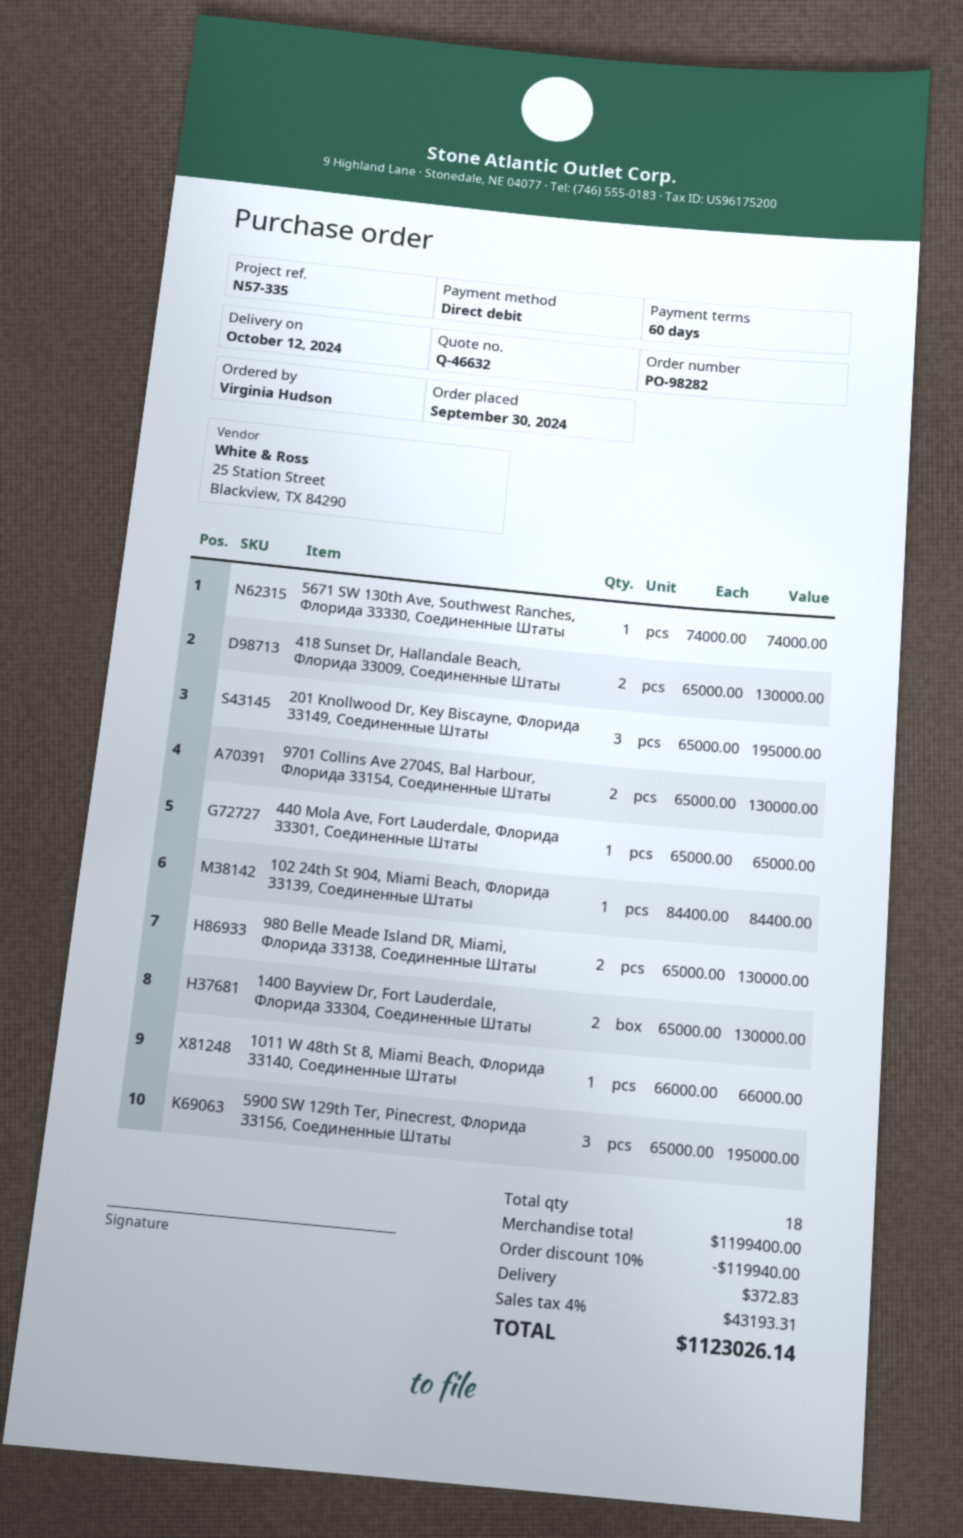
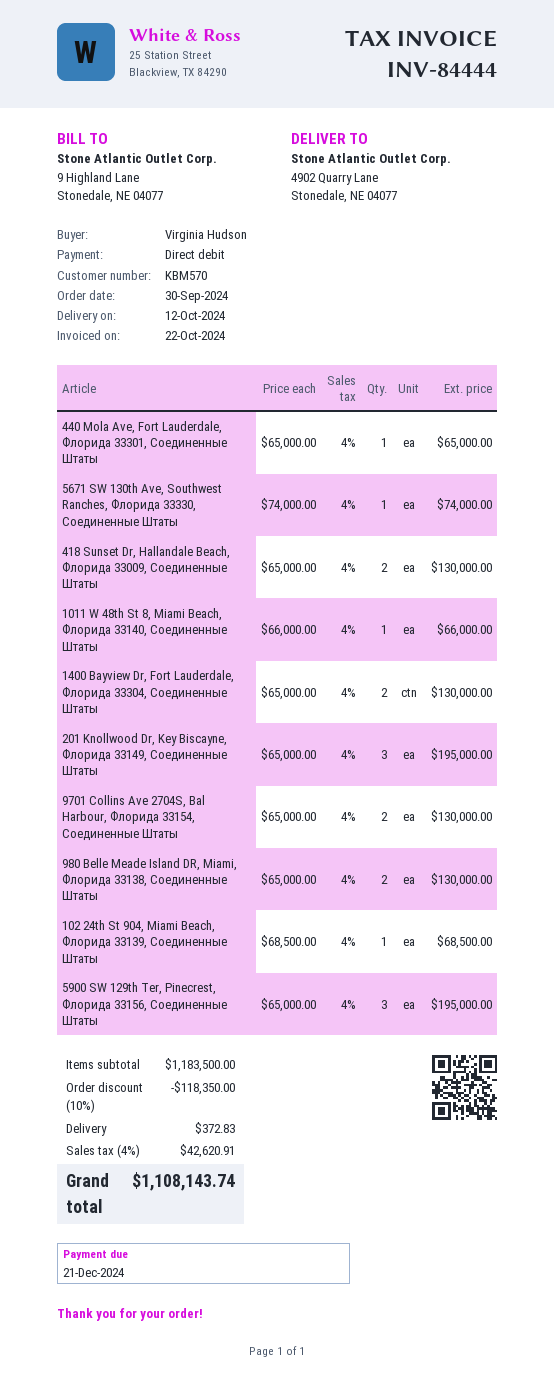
102 24th St 904, Miami Beach, Флорида 33139, Соединенные Штаты: 1 x 84400.00 = 84400.00 -> 1 x 68500.00 = 68500.00
subtotal: 1199400.00 -> 1183500.00
discount: 10% = 119940.00 -> 10% = 118350.00
tax: 4% = 43193.31 -> 4% = 42620.91
total: 1123026.14 -> 1108143.74

